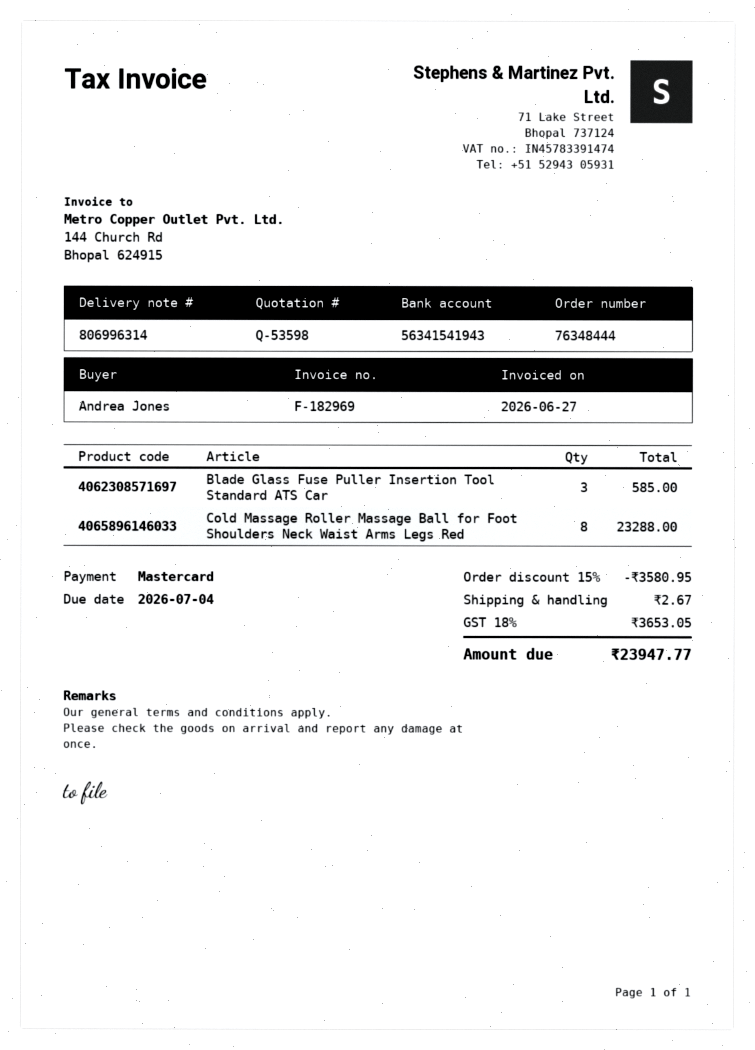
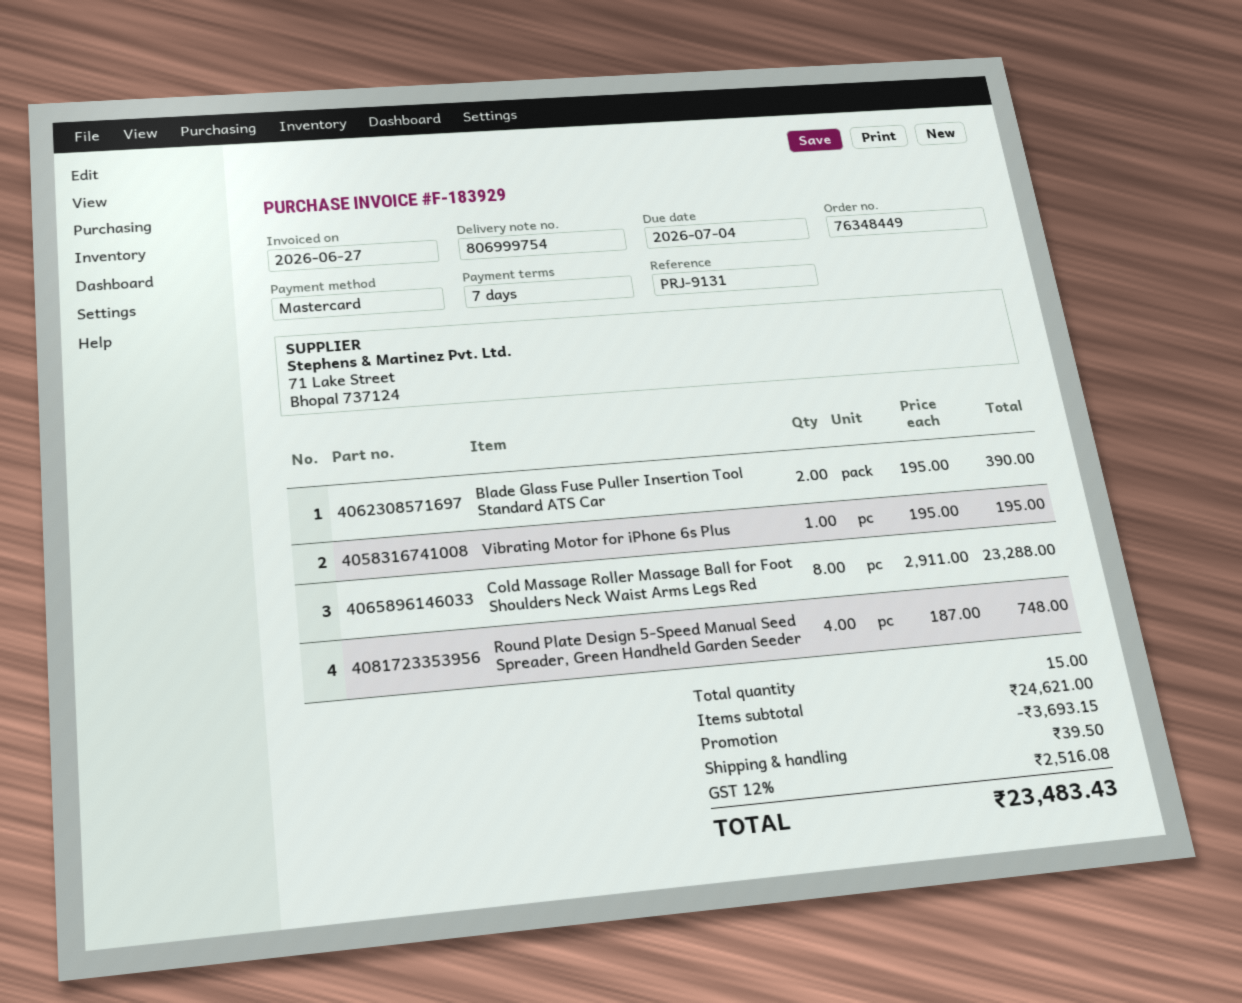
order number: 76348444 -> 76348449
delivery note number: 806996314 -> 806999754
invoice number: F-182969 -> F-183929
Blade Glass Fuse Puller Insertion Tool Standard ATS Car: 3 for 585.00 -> 2 for 390.00
Vibrating Motor for iPhone 6s Plus: none -> 1 for 195.00
Round Plate Design 5-Speed Manual Seed Spreader, Green Handheld Garden Seeder: none -> 4 for 748.00
discount: 3580.95 -> 3693.15
shipping: 2.67 -> 39.50
tax: 18% = 3653.05 -> 12% = 2516.08
total: 23947.77 -> 23483.43

